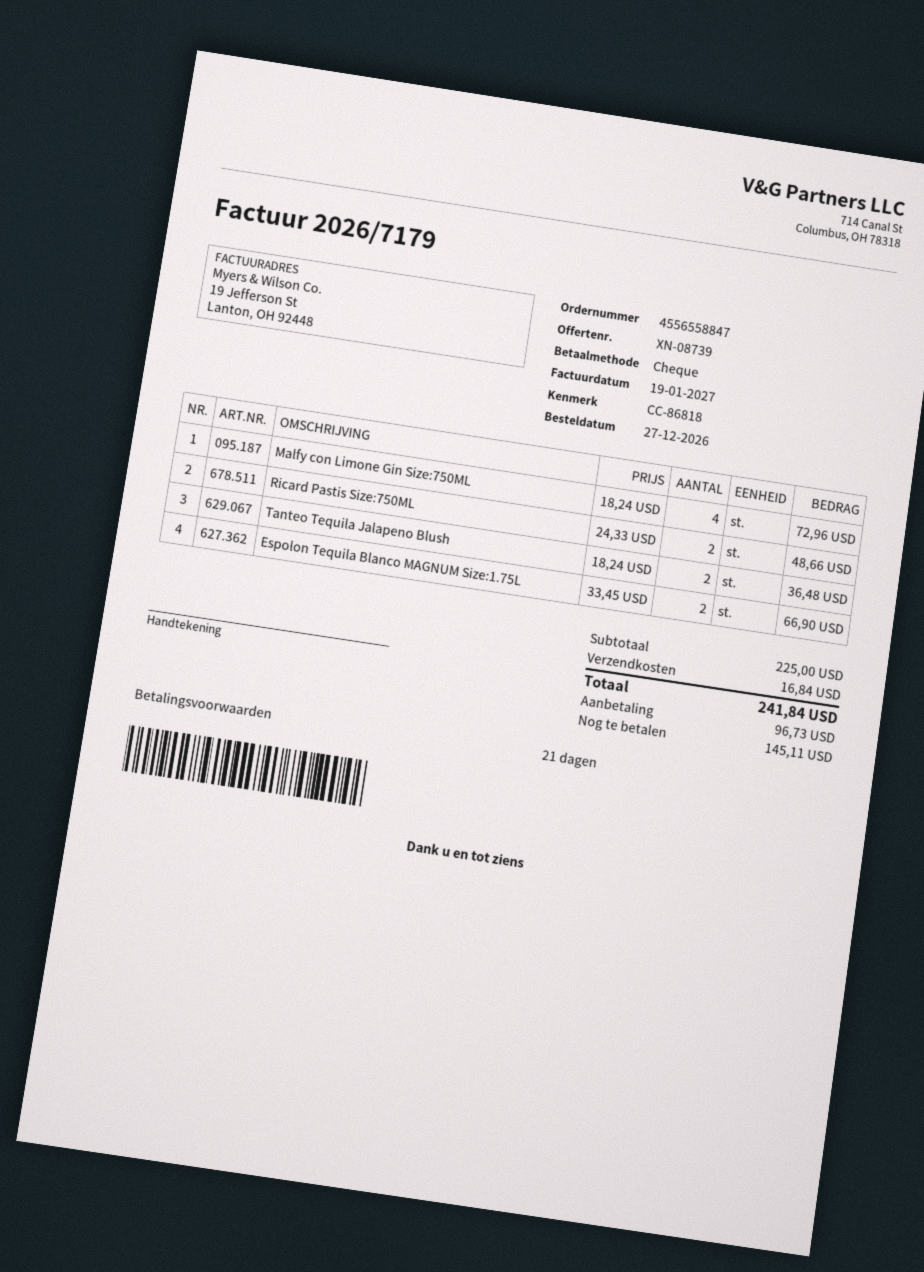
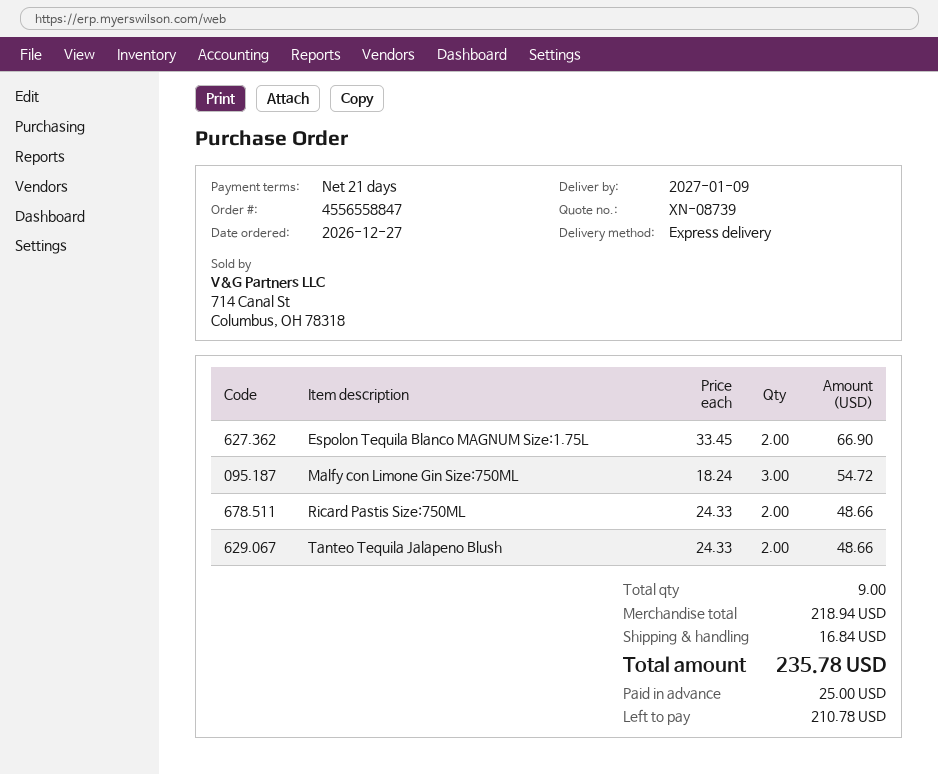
Malfy con Limone Gin Size:750ML: 4 x 18.24 = 72.96 -> 3 x 18.24 = 54.72
Tanteo Tequila Jalapeno Blush: 2 x 18.24 = 36.48 -> 2 x 24.33 = 48.66
subtotal: 225.00 -> 218.94
total: 241.84 -> 235.78
deposit: 96.73 -> 25.00
balance: 145.11 -> 210.78

